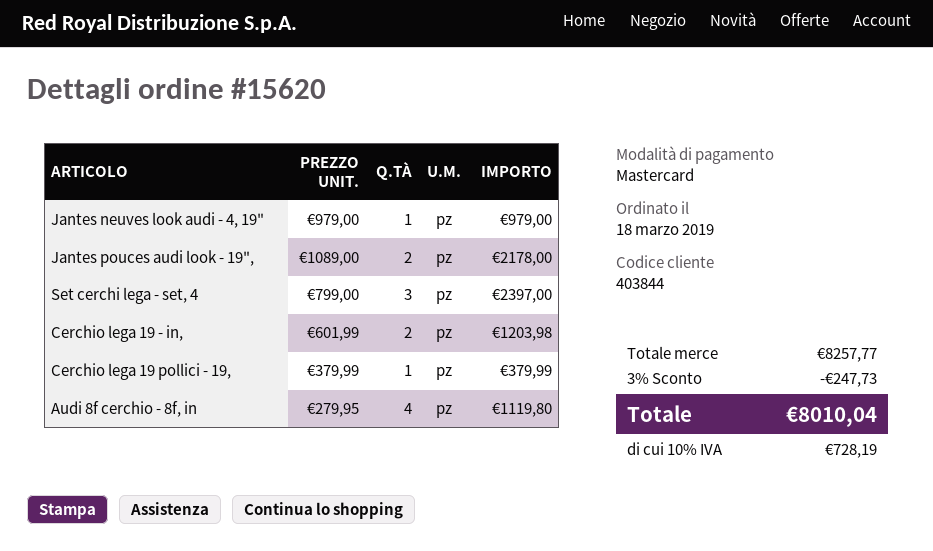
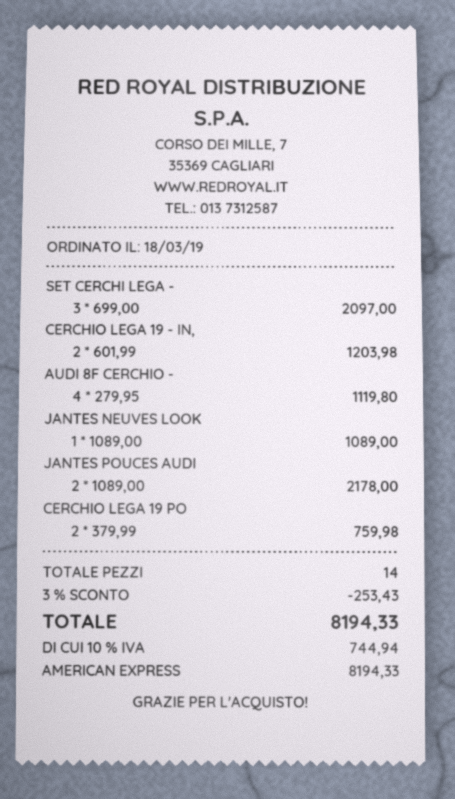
payment method: Mastercard -> American Express
Jantes neuves look audi - 4, 19": 1 x 979.00 = 979.00 -> 1 x 1089.00 = 1089.00
Set cerchi lega - set, 4: 3 x 799.00 = 2397.00 -> 3 x 699.00 = 2097.00
Cerchio lega 19 pollici - 19,: 1 x 379.99 = 379.99 -> 2 x 379.99 = 759.98
discount: 3% = 247.73 -> 3% = 253.43
tax: 10% = 728.19 -> 10% = 744.94
total: 8010.04 -> 8194.33

